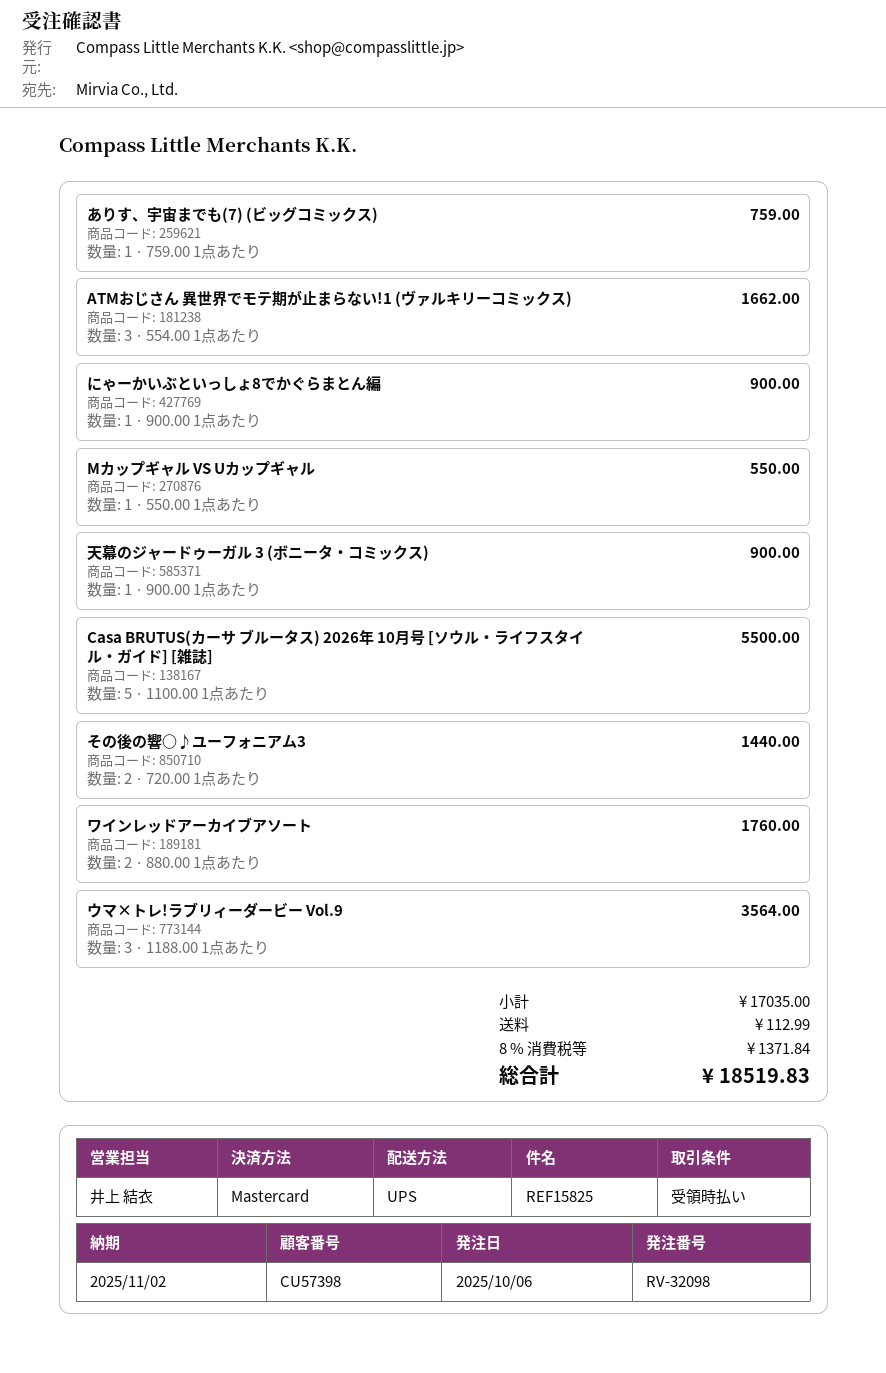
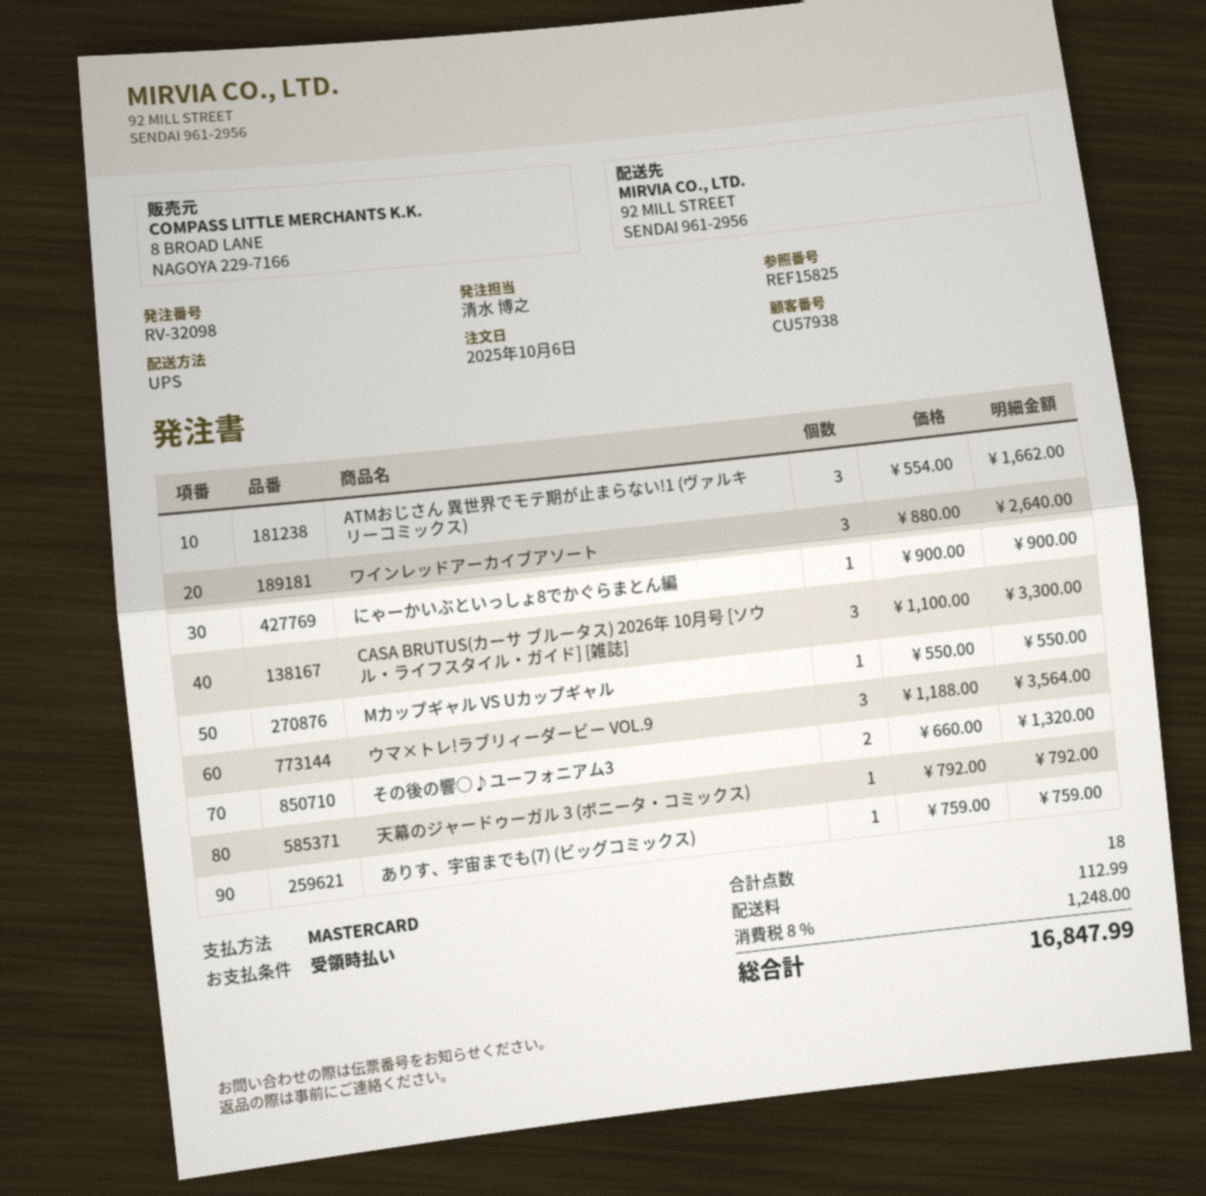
customer number: CU57398 -> CU57938
天幕のジャードゥーガル 3 (ボニータ・コミックス): 1 x 900.00 = 900.00 -> 1 x 792.00 = 792.00
Casa BRUTUS(カーサ ブルータス) 2026年 10月号 [ソウル・ライフスタイル・ガイド] [雑誌]: 5 x 1100.00 = 5500.00 -> 3 x 1100.00 = 3300.00
その後の響○♪ユーフォニアム3: 2 x 720.00 = 1440.00 -> 2 x 660.00 = 1320.00
ワインレッドアーカイブアソート: 2 x 880.00 = 1760.00 -> 3 x 880.00 = 2640.00
tax: 8% = 1371.84 -> 8% = 1248.00
total: 18519.83 -> 16847.99

